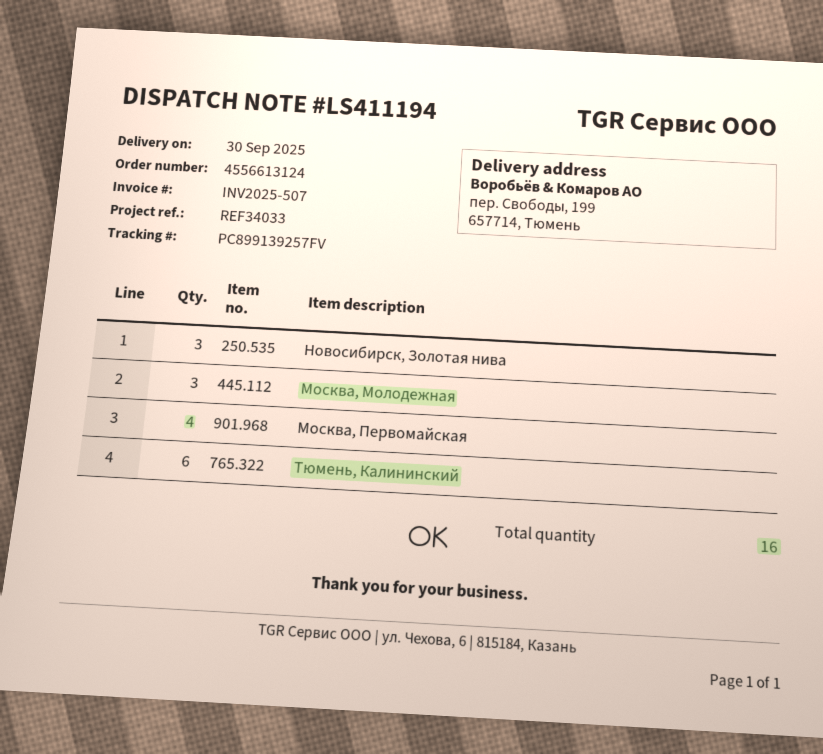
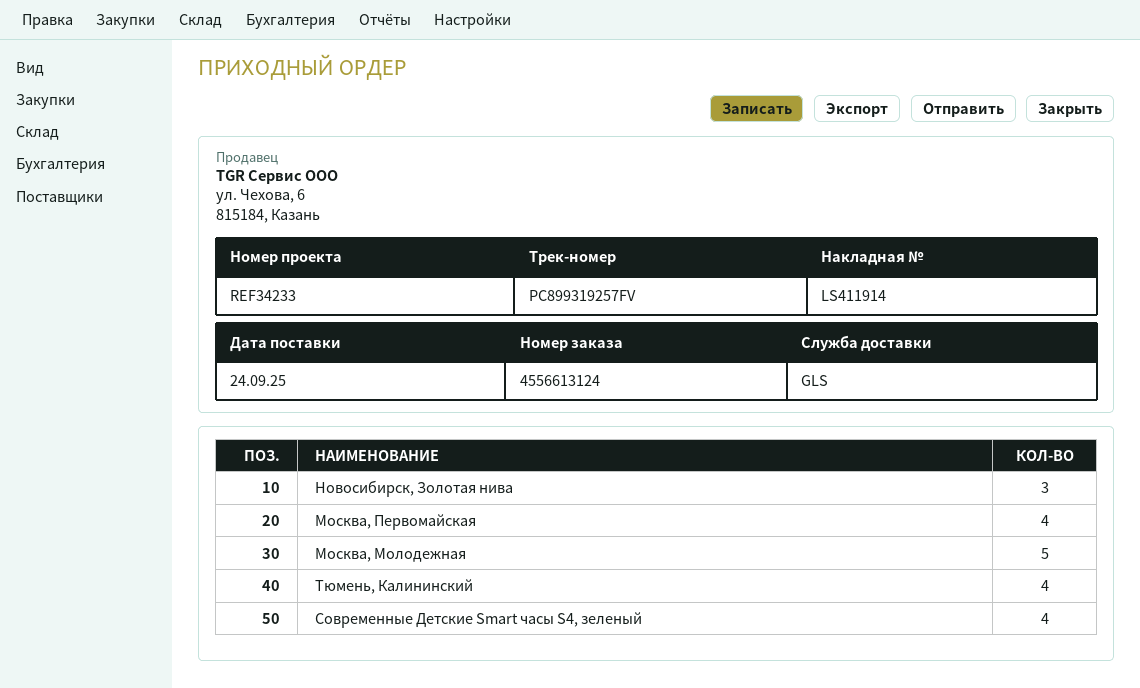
delivery note number: LS411194 -> LS411914
delivery date: 2025-09-30 -> 2025-09-24
reference: REF34033 -> REF34233
tracking number: PC899139257FV -> PC899319257FV
Москва, Молодежная: 3 -> 5
Тюмень, Калининский: 6 -> 4
Современные Детские Smart часы S4, зеленый: none -> 4

